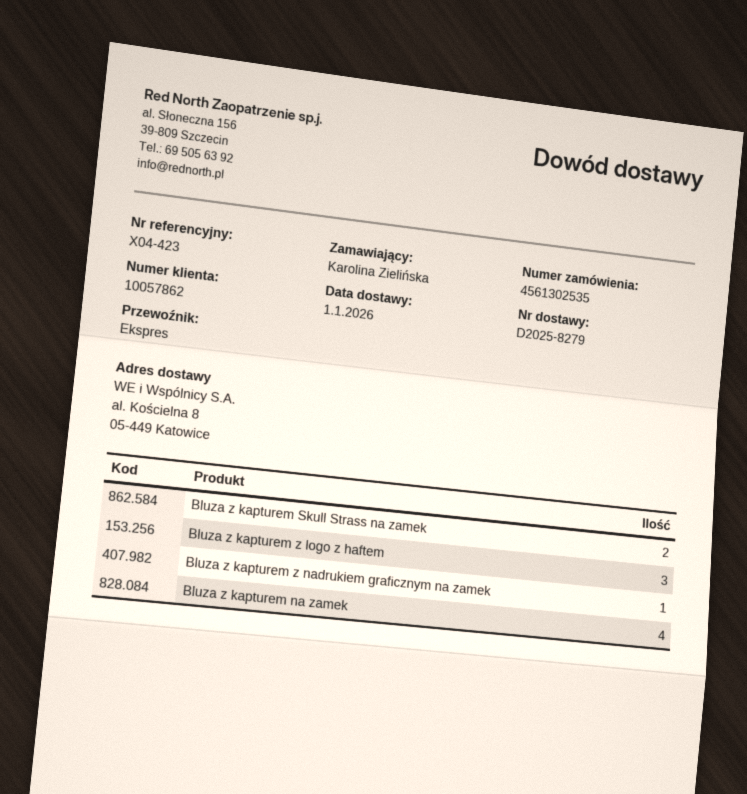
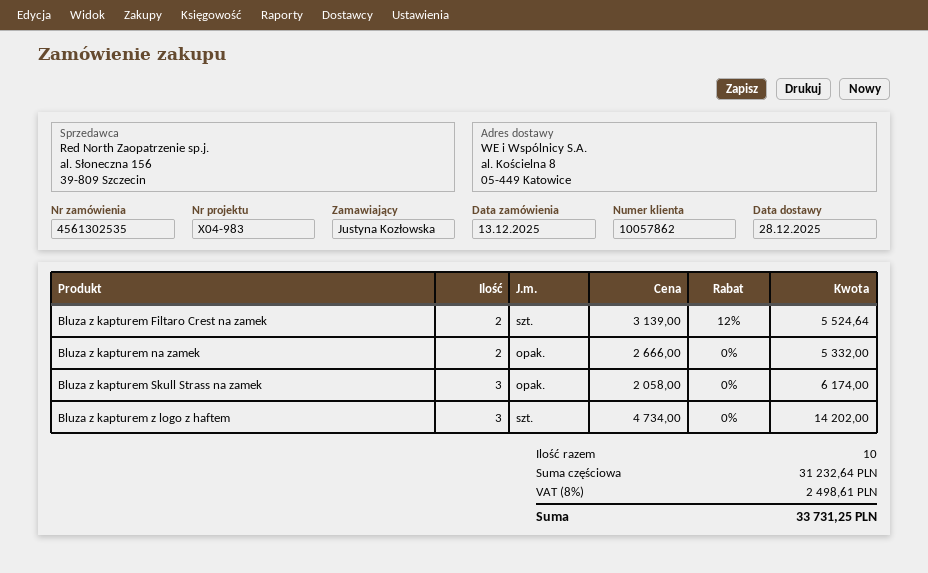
delivery date: 2026-01-01 -> 2025-12-28
reference: X04-423 -> X04-983
ordered by: Karolina Zielińska -> Justyna Kozłowska
Bluza z kapturem Skull Strass na zamek: 2 -> 3
Bluza z kapturem z nadrukiem graficznym na zamek: 1 -> none
Bluza z kapturem na zamek: 4 -> 2
Bluza z kapturem Filtaro Crest na zamek: none -> 2

